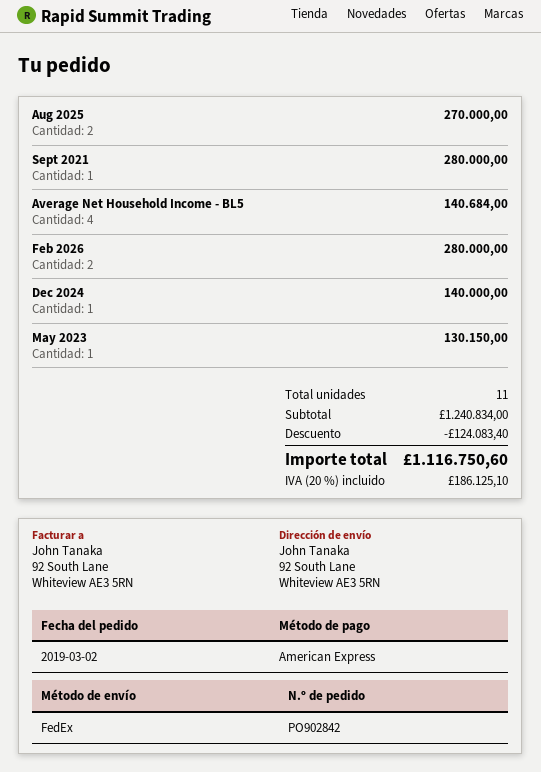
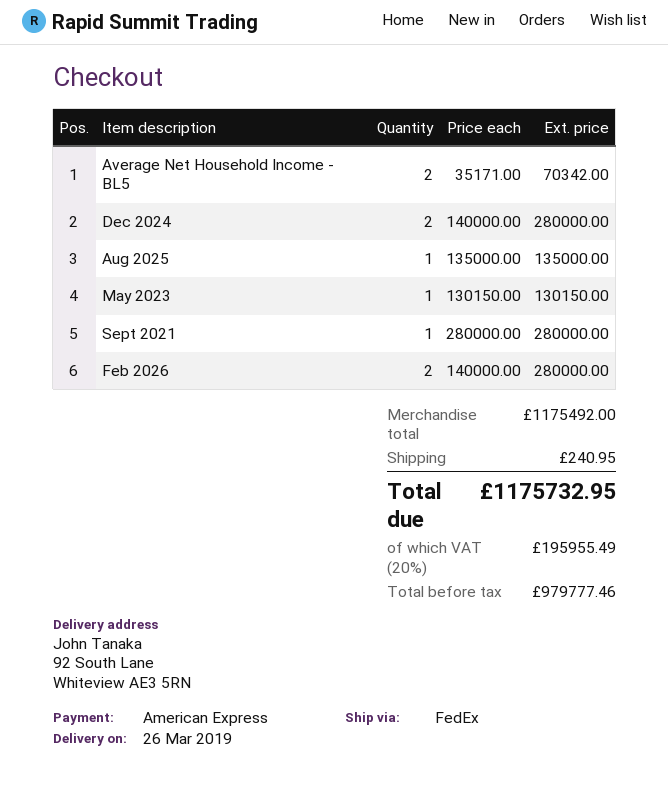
Aug 2025: 2 for 270000.00 -> 1 for 135000.00
Average Net Household Income - BL5: 4 for 140684.00 -> 2 for 70342.00
Dec 2024: 1 for 140000.00 -> 2 for 280000.00
subtotal: 1240834.00 -> 1175492.00
discount: 124083.40 -> none
shipping: none -> 240.95
tax: 20% = 186125.10 -> 20% = 195955.49
total: 1116750.60 -> 1175732.95

